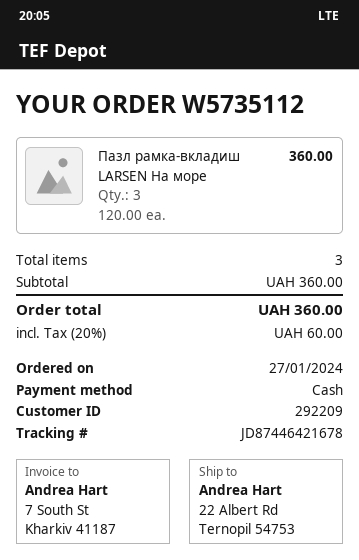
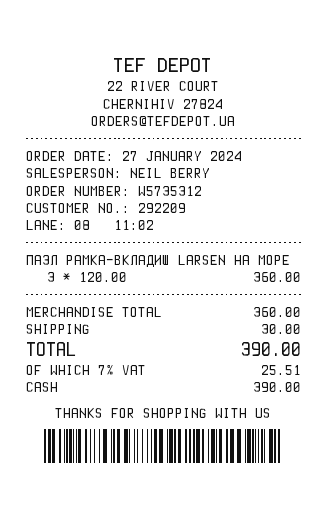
order number: W5735112 -> W5735312
shipping: none -> 30.00
tax: 20% = 60.00 -> 7% = 25.51
total: 360.00 -> 390.00

